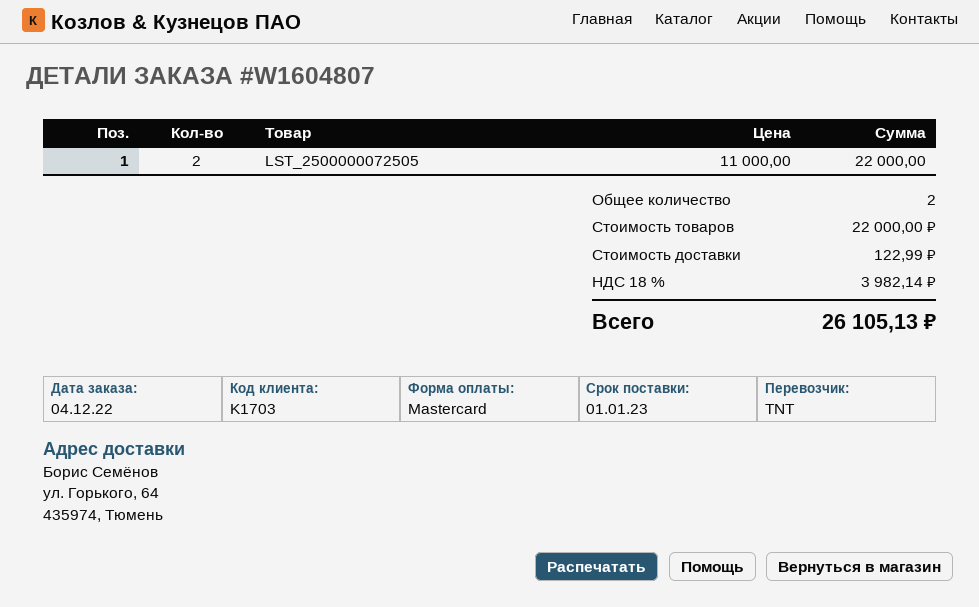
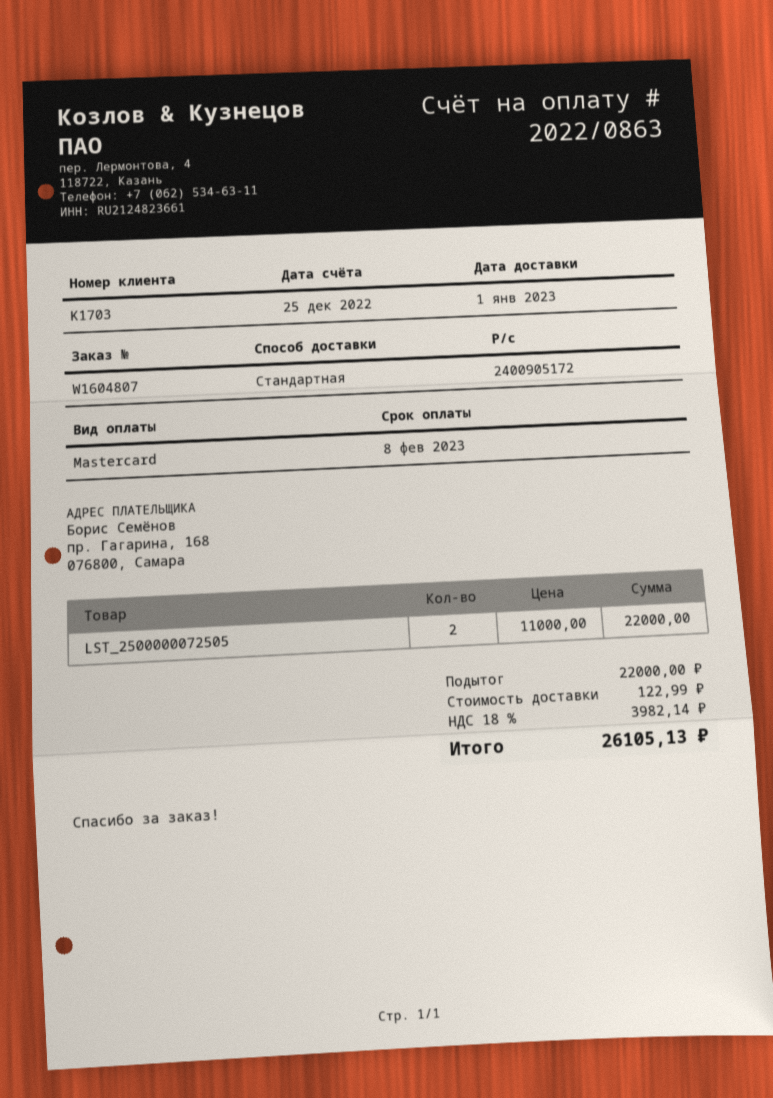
shipping method: TNT -> standard

